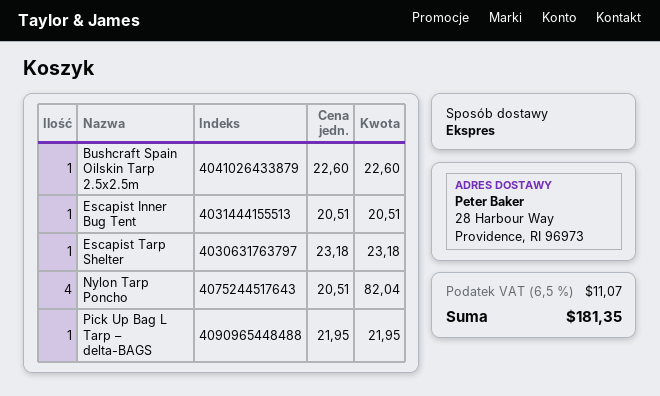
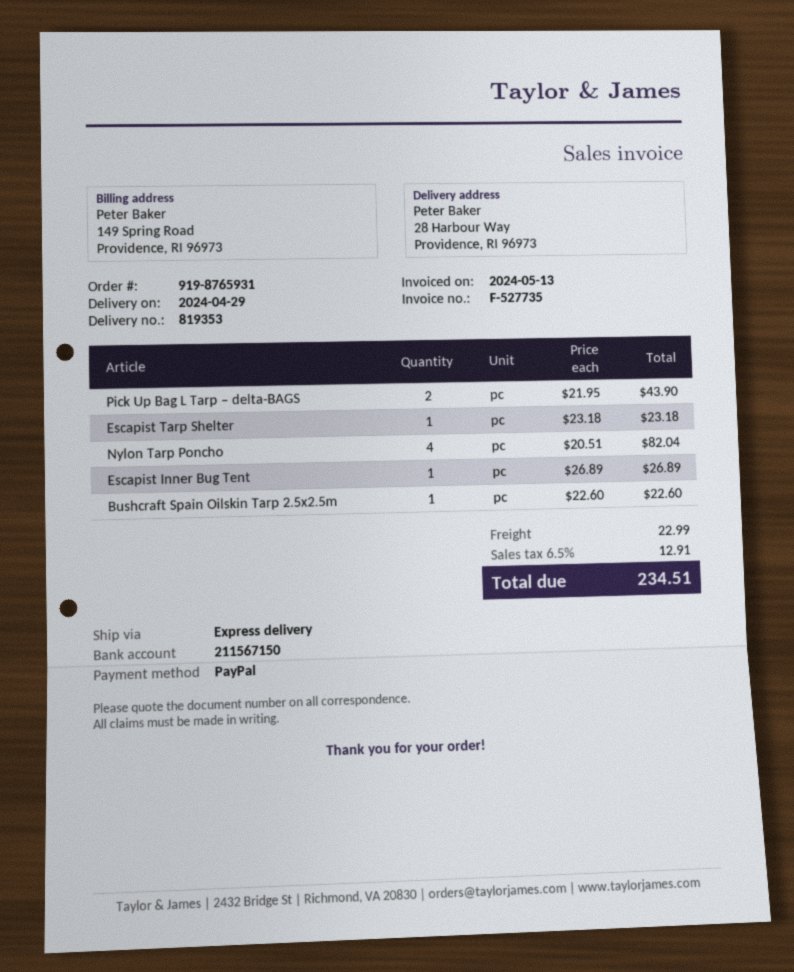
Escapist Inner Bug Tent: 1 x 20.51 = 20.51 -> 1 x 26.89 = 26.89
Pick Up Bag L Tarp – delta-BAGS: 1 x 21.95 = 21.95 -> 2 x 21.95 = 43.90
shipping: none -> 22.99
tax: 6.5% = 11.07 -> 6.5% = 12.91
total: 181.35 -> 234.51

